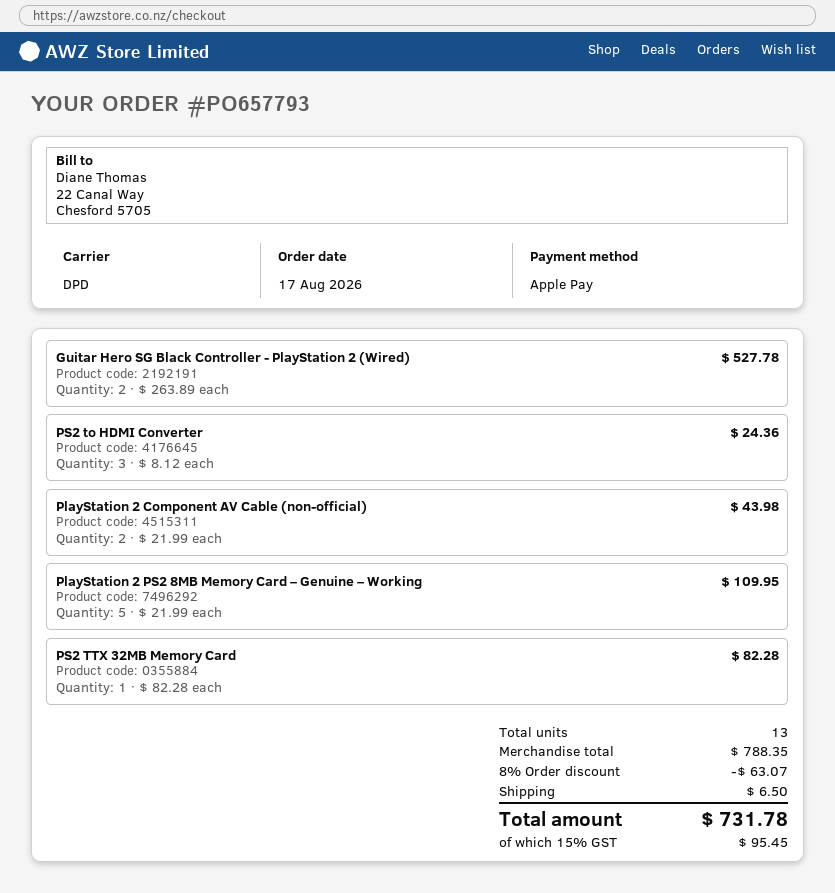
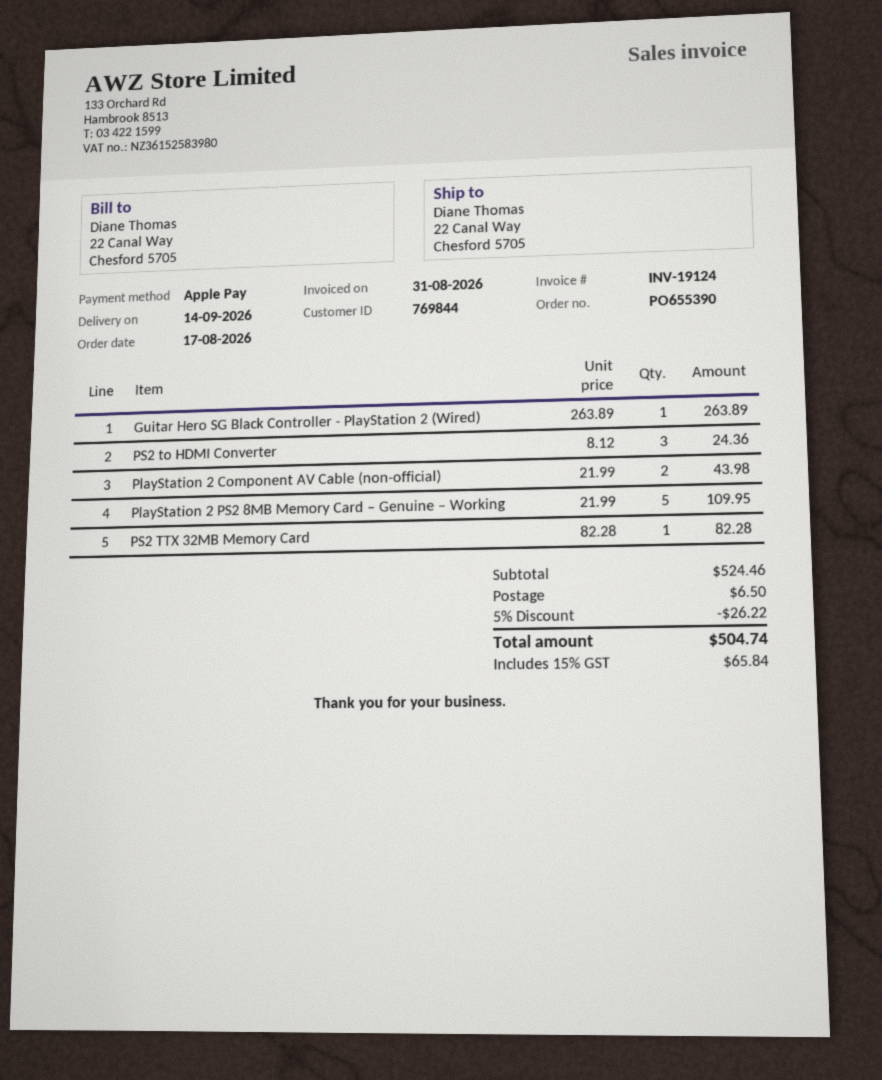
order number: PO657793 -> PO655390
Guitar Hero SG Black Controller - PlayStation 2 (Wired): 2 x 263.89 = 527.78 -> 1 x 263.89 = 263.89
subtotal: 788.35 -> 524.46
discount: 8% = 63.07 -> 5% = 26.22
tax: 15% = 95.45 -> 15% = 65.84
total: 731.78 -> 504.74

